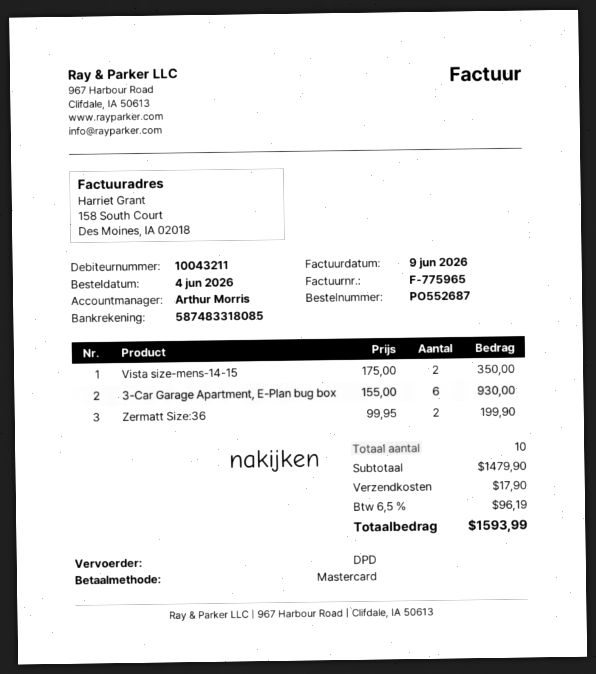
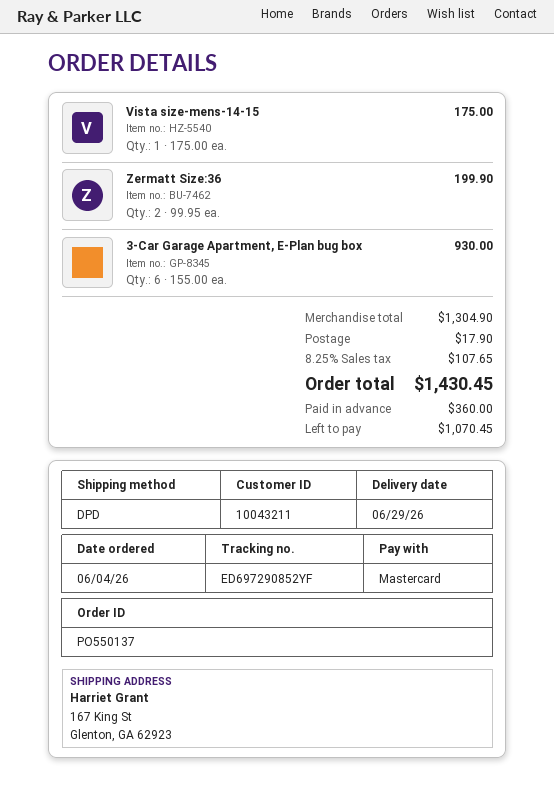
order number: PO552687 -> PO550137
Vista size-mens-14-15: 2 x 175.00 = 350.00 -> 1 x 175.00 = 175.00
subtotal: 1479.90 -> 1304.90
tax: 6.5% = 96.19 -> 8.25% = 107.65
total: 1593.99 -> 1430.45

